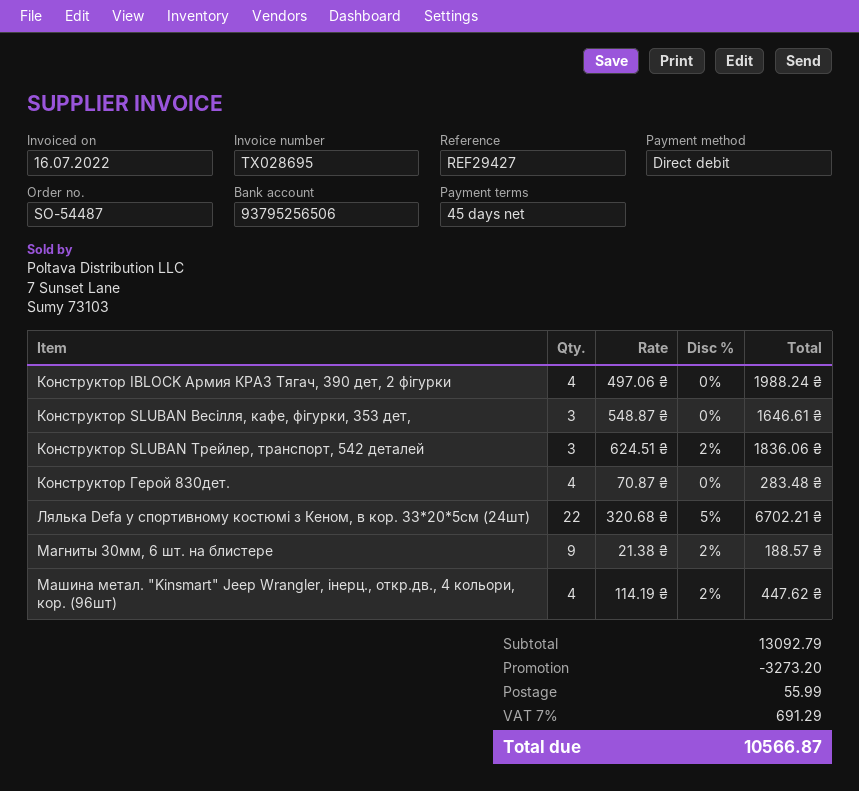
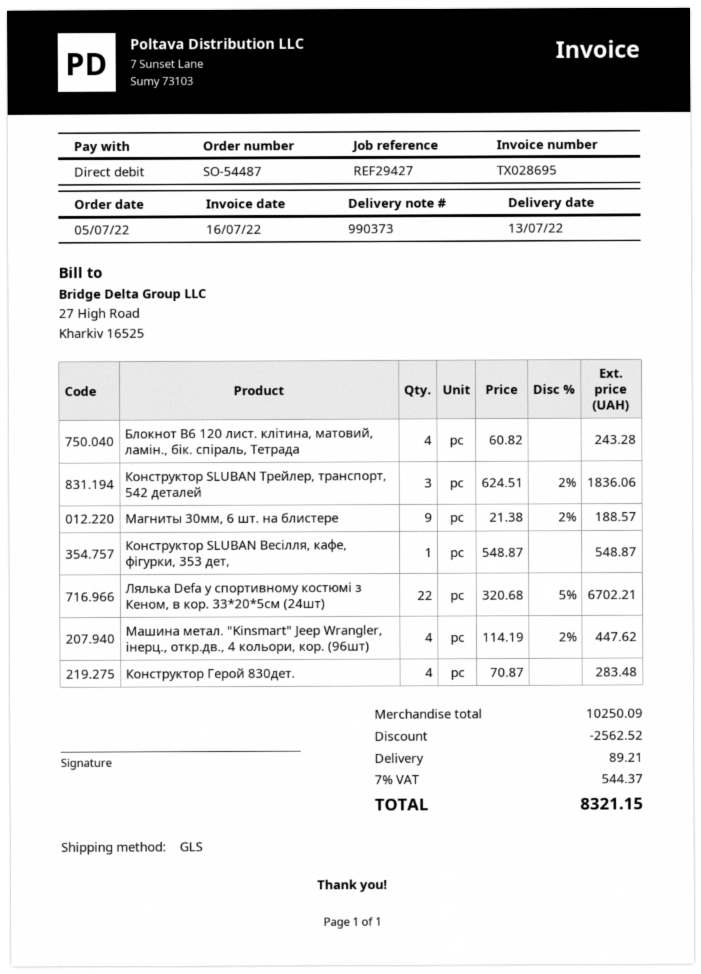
Конструктор IBLOCK Армия КРАЗ Тягач, 390 дет, 2 фігурки: 4 x 497.06 = 1988.24 -> none
Конструктор SLUBAN Весілля, кафе, фігурки, 353 дет,: 3 x 548.87 = 1646.61 -> 1 x 548.87 = 548.87
Блокнот В6 120 лист. клітина, матовий, ламін., бік. спіраль, Тетрада: none -> 4 x 60.82 = 243.28
subtotal: 13092.79 -> 10250.09
discount: 3273.20 -> 2562.52
shipping: 55.99 -> 89.21
tax: 7% = 691.29 -> 7% = 544.37
total: 10566.87 -> 8321.15

